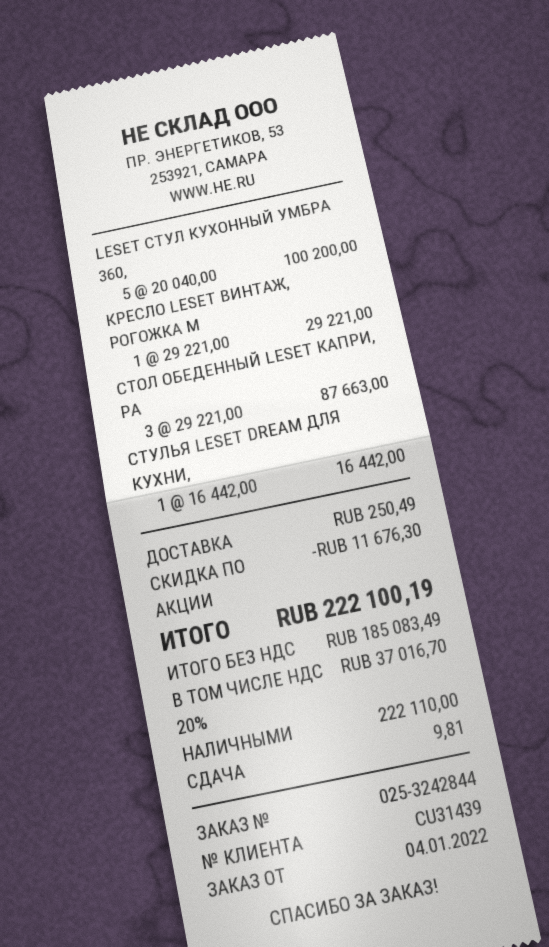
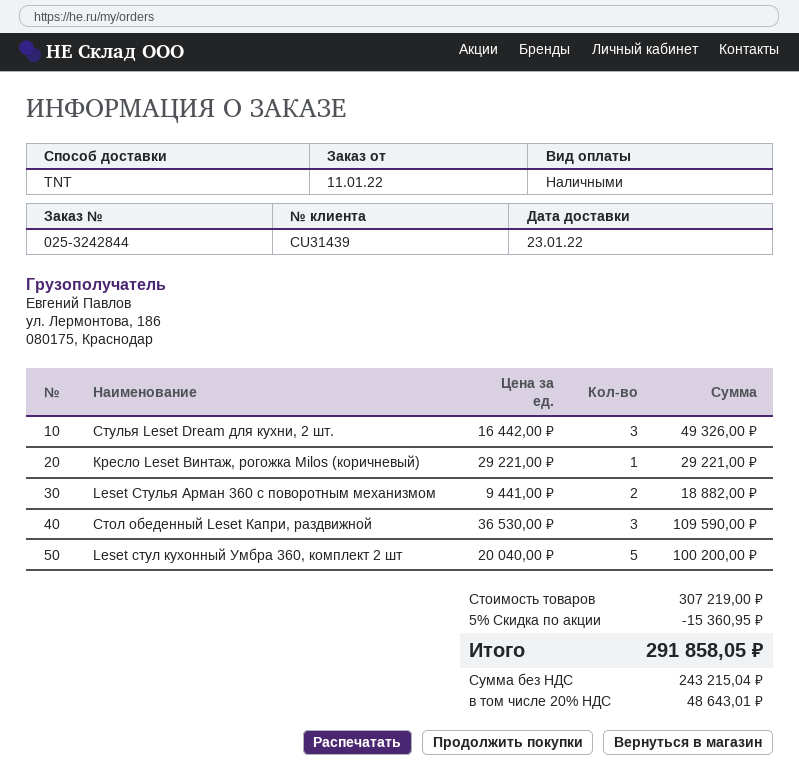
order date: 2022-01-04 -> 2022-01-11
СТОЛ ОБЕДЕННЫЙ LESET КАПРИ, РА: 3 x 29221.00 = 87663.00 -> 3 x 36530.00 = 109590.00
СТУЛЬЯ LESET DREAM ДЛЯ КУХНИ,: 1 x 16442.00 = 16442.00 -> 3 x 16442.00 = 49326.00
Leset Стулья Арман 360 с поворотным механизмом: none -> 2 x 9441.00 = 18882.00
discount: 11676.30 -> 15360.95
shipping: 250.49 -> none
net: 185083.49 -> 243215.04
tax: 20% = 37016.70 -> 20% = 48643.01
total: 222100.19 -> 291858.05

